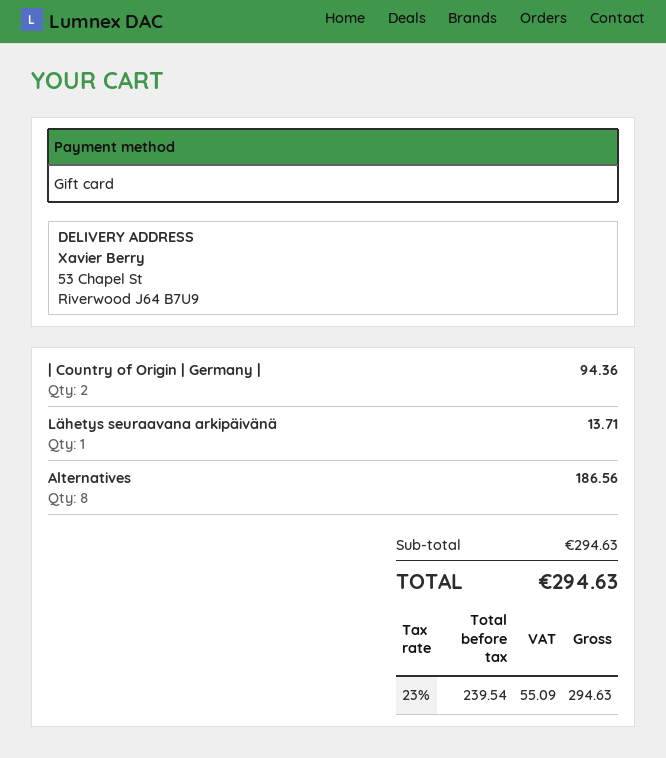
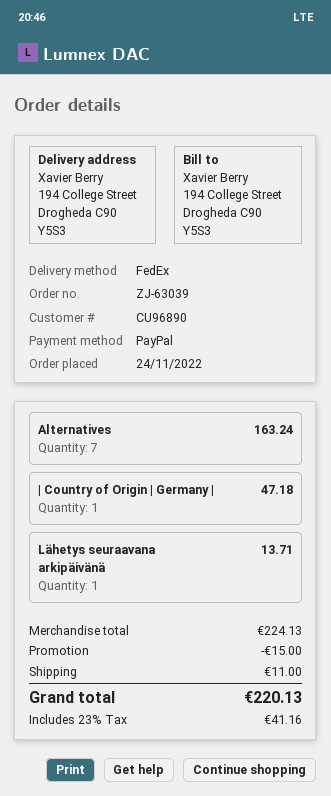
payment method: gift card -> PayPal
ship to: 53 Chapel St, Riverwood J64 B7U9 -> 194 College Street, Drogheda C90 Y5S3
| Country of Origin | Germany |: 2 for 94.36 -> 1 for 47.18
Alternatives: 8 for 186.56 -> 7 for 163.24
subtotal: 294.63 -> 224.13
discount: none -> 15.00
shipping: none -> 11.00
tax: 23% = 55.09 -> 23% = 41.16
total: 294.63 -> 220.13

